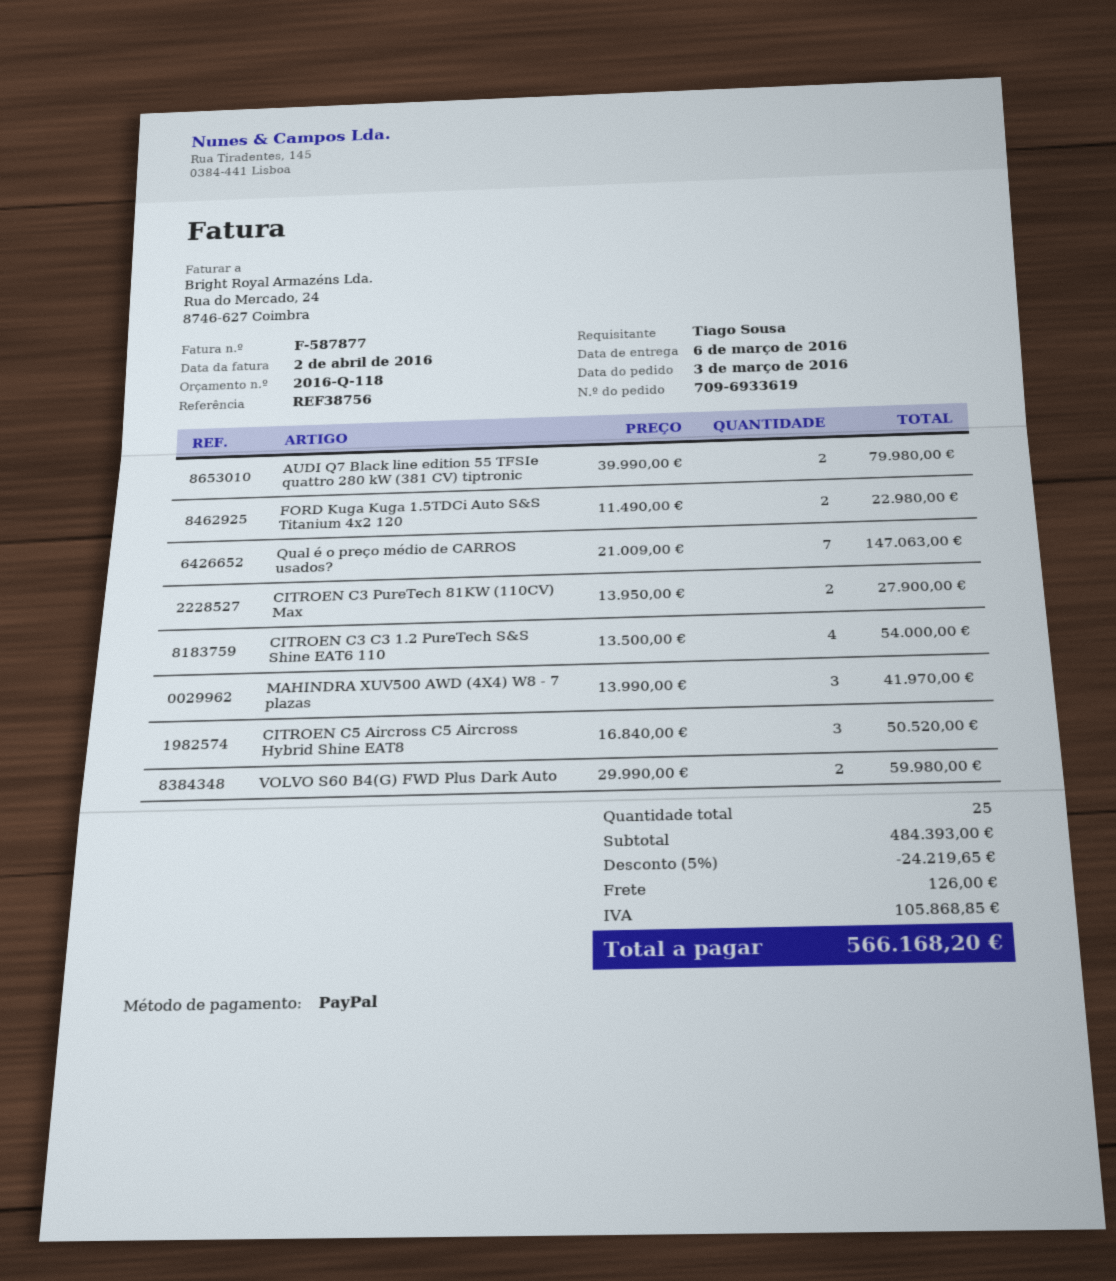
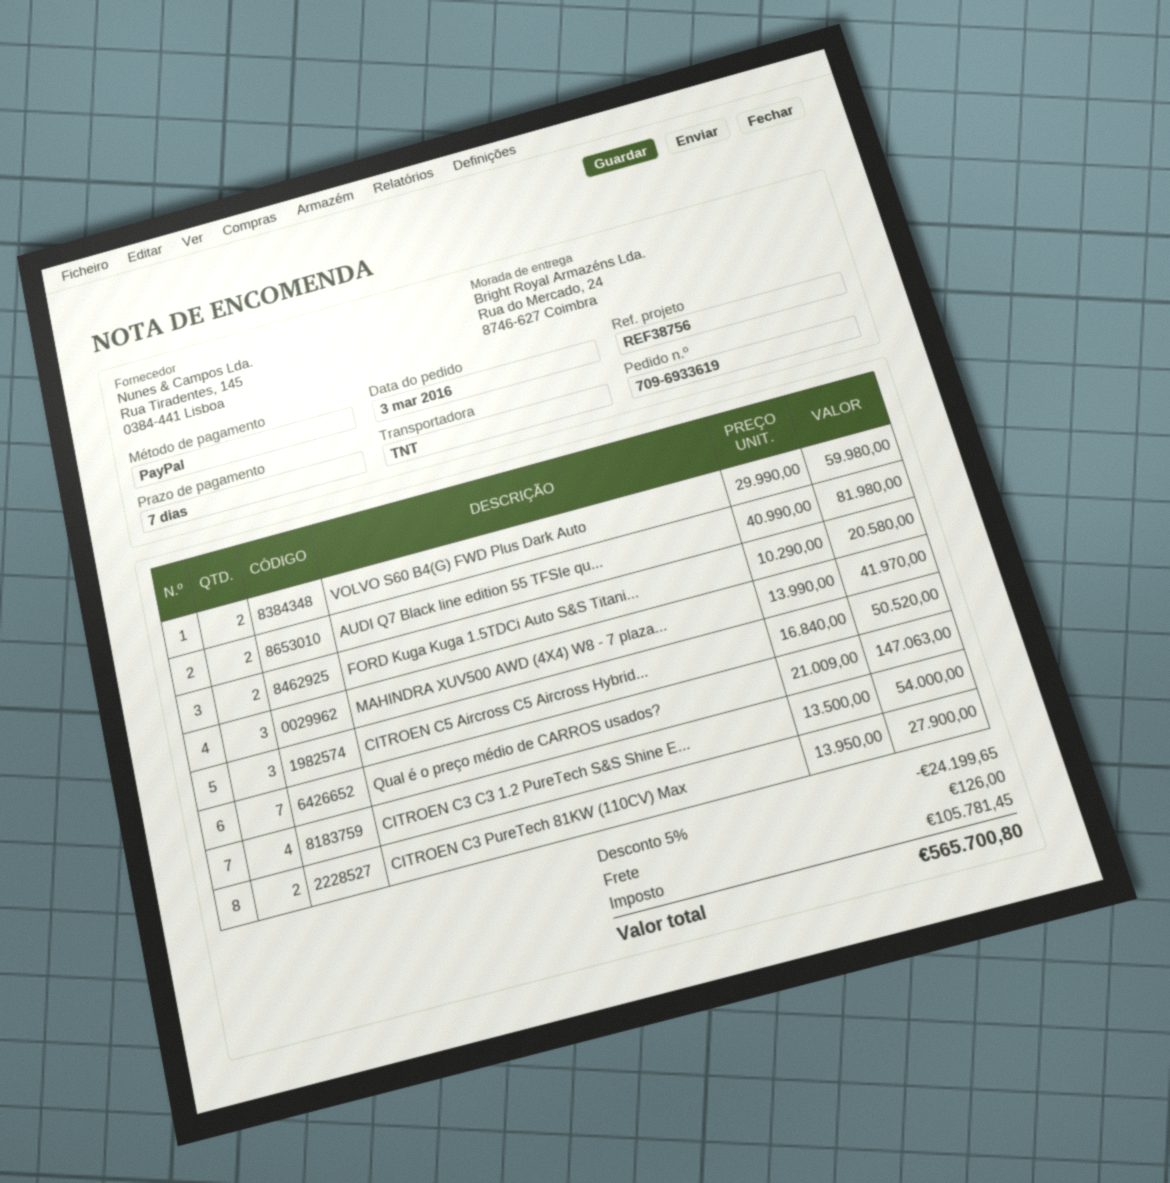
AUDI Q7 Black line edition 55 TFSIe quattro 280 kW (381 CV) tiptronic: 2 x 39990.00 = 79980.00 -> 2 x 40990.00 = 81980.00
FORD Kuga Kuga 1.5TDCi Auto S&S Titanium 4x2 120: 2 x 11490.00 = 22980.00 -> 2 x 10290.00 = 20580.00
discount: 5% = 24219.65 -> 5% = 24199.65
tax: 105868.85 -> 105781.45
total: 566168.20 -> 565700.80

